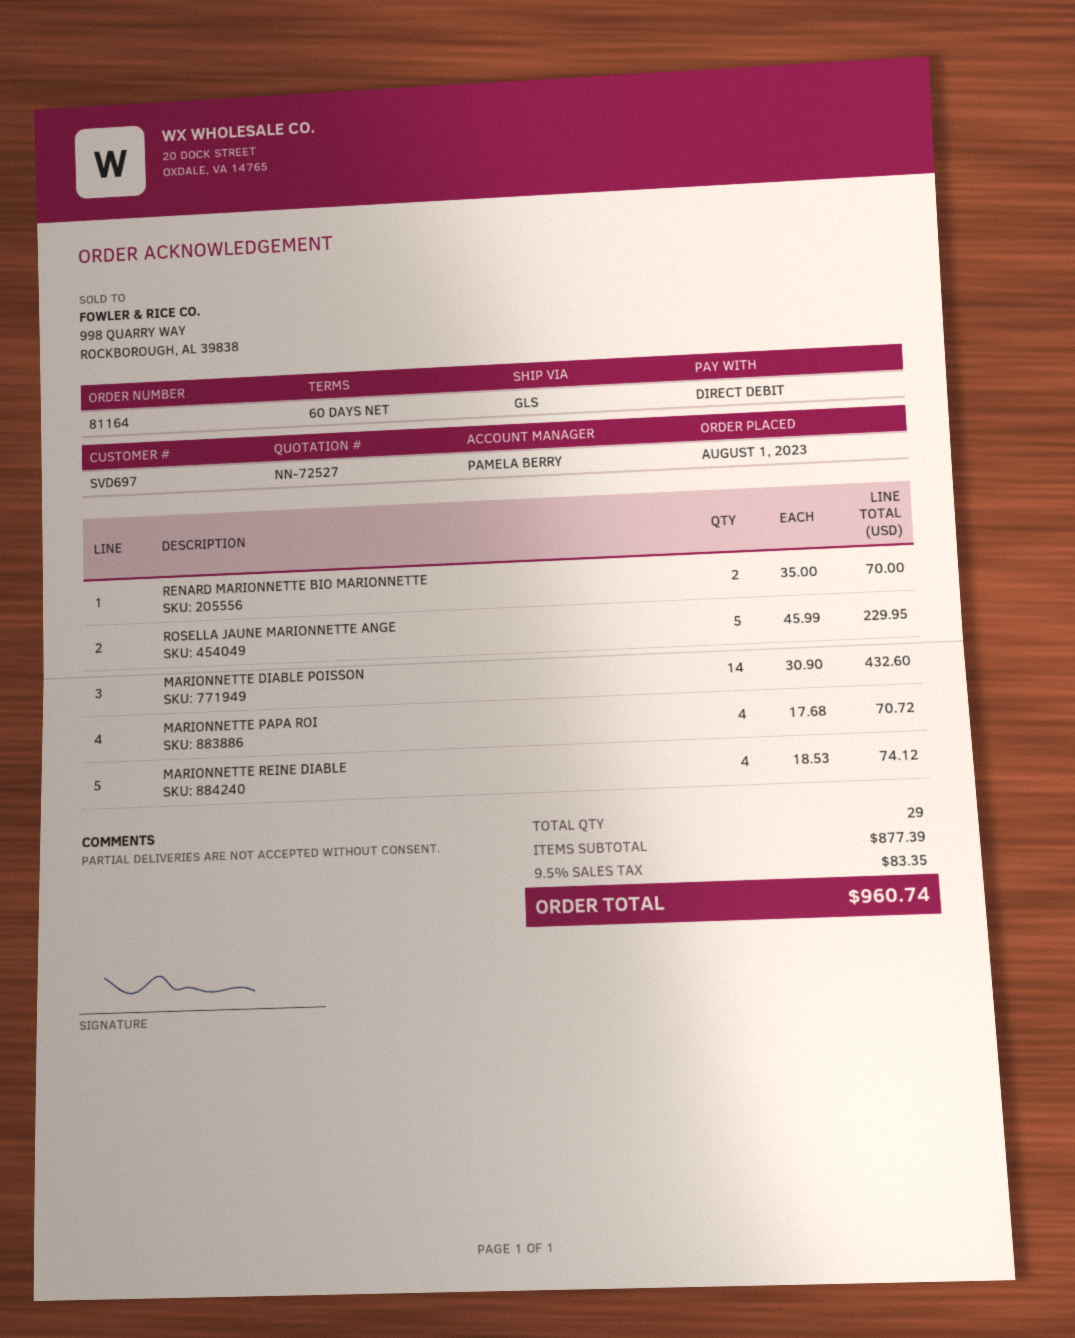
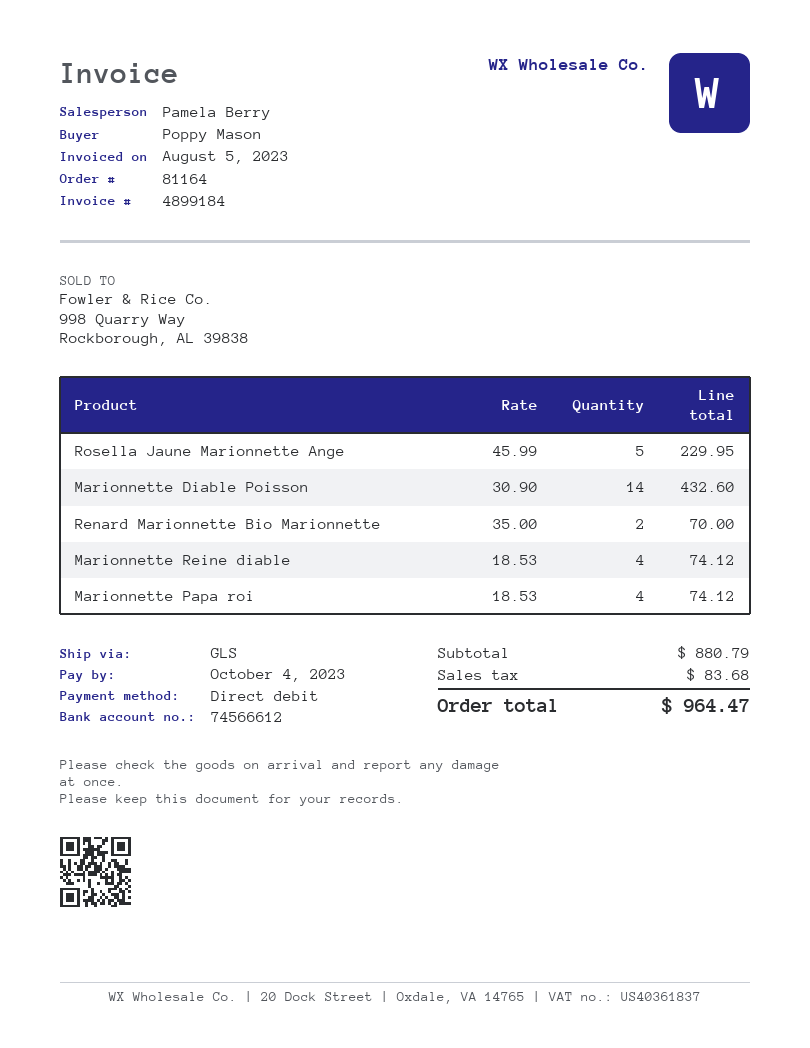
MARIONNETTE PAPA ROI: 4 x 17.68 = 70.72 -> 4 x 18.53 = 74.12
subtotal: 877.39 -> 880.79
tax: 83.35 -> 83.68
total: 960.74 -> 964.47

